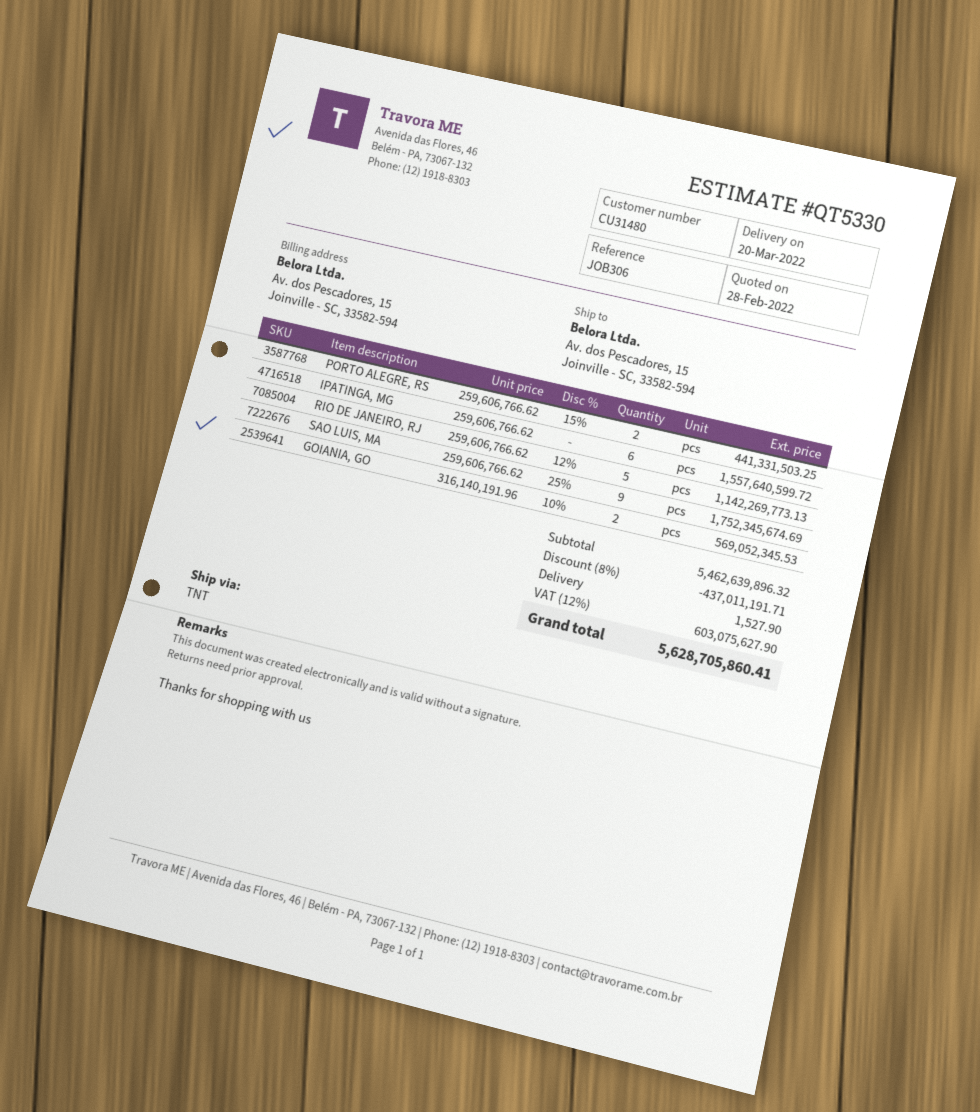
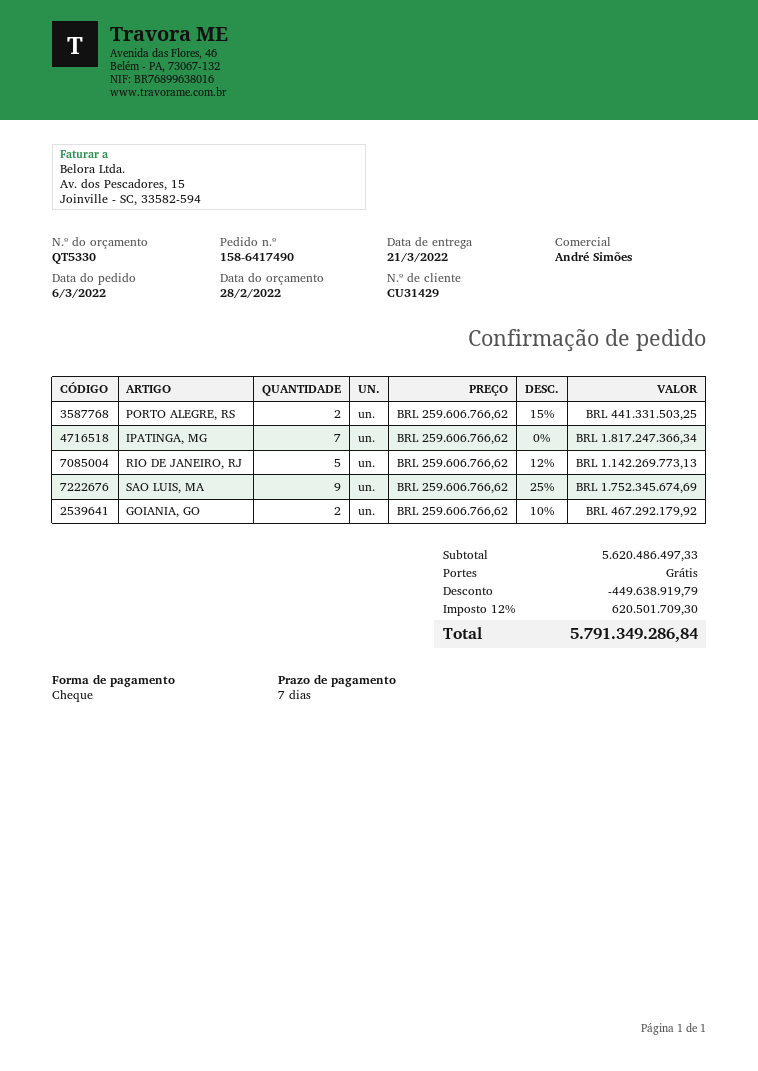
delivery date: 2022-03-20 -> 2022-03-21
customer number: CU31480 -> CU31429
IPATINGA, MG: 6 x 259606766.62 = 1557640599.72 -> 7 x 259606766.62 = 1817247366.34
GOIANIA, GO: 2 x 316140191.96 - 10% = 569052345.53 -> 2 x 259606766.62 - 10% = 467292179.92
subtotal: 5462639896.32 -> 5620486497.33
discount: 437011191.71 -> 449638919.79
shipping: 1527.90 -> 0.00
tax: 12% = 603075627.90 -> 12% = 620501709.30
total: 5628705860.41 -> 5791349286.84

